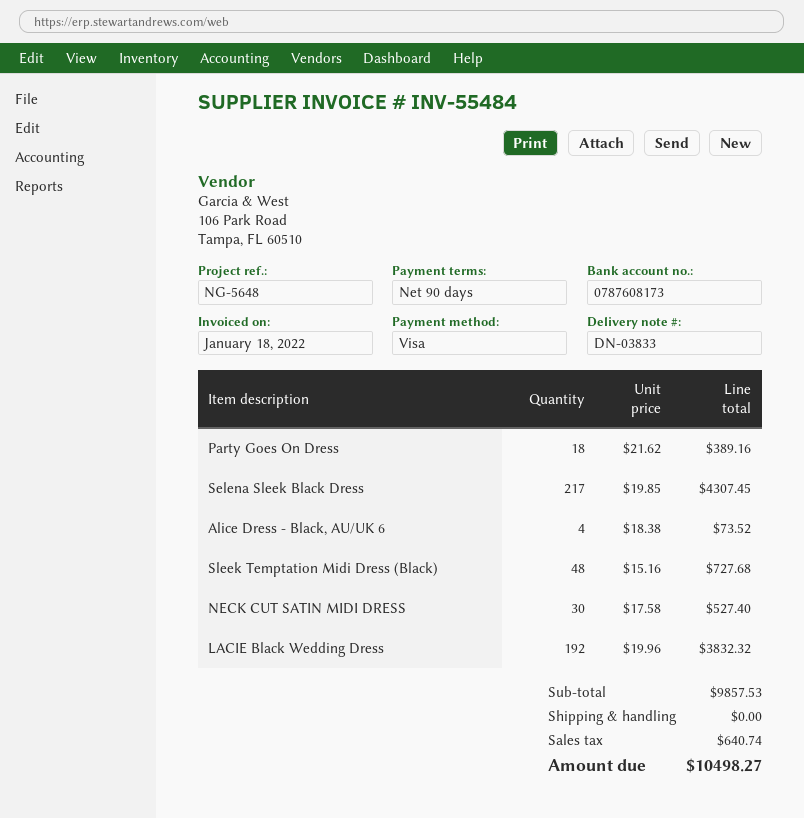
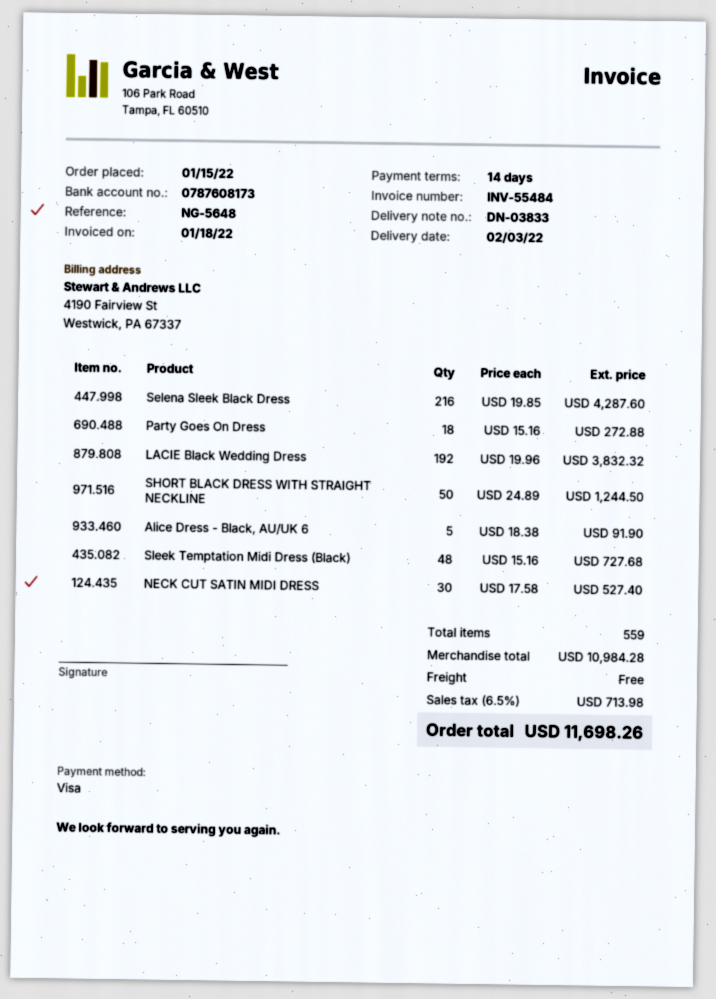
payment terms: 90 days -> 14 days
Party Goes On Dress: 18 x 21.62 = 389.16 -> 18 x 15.16 = 272.88
Selena Sleek Black Dress: 217 x 19.85 = 4307.45 -> 216 x 19.85 = 4287.60
Alice Dress - Black, AU/UK 6: 4 x 18.38 = 73.52 -> 5 x 18.38 = 91.90
SHORT BLACK DRESS WITH STRAIGHT NECKLINE: none -> 50 x 24.89 = 1244.50
subtotal: 9857.53 -> 10984.28
tax: 640.74 -> 713.98
total: 10498.27 -> 11698.26

